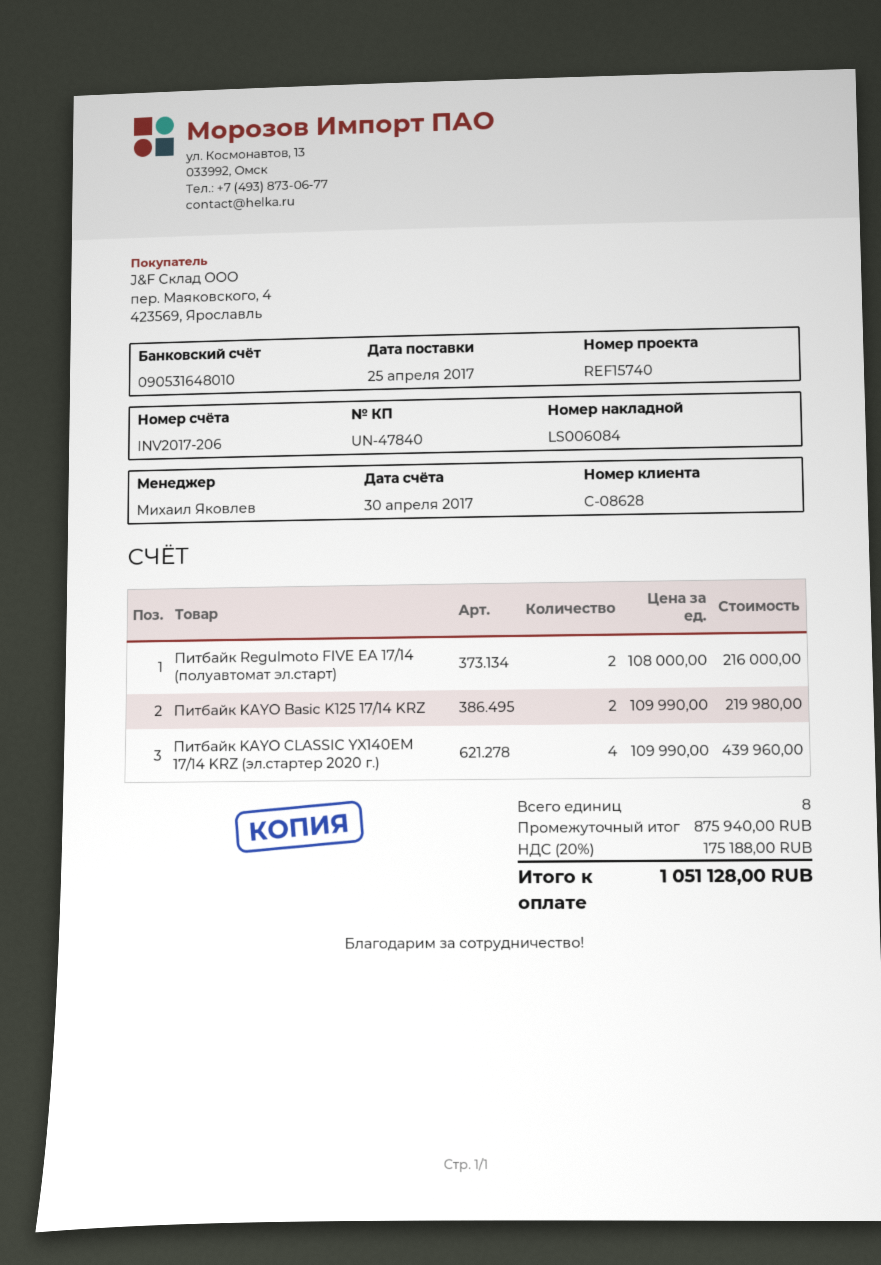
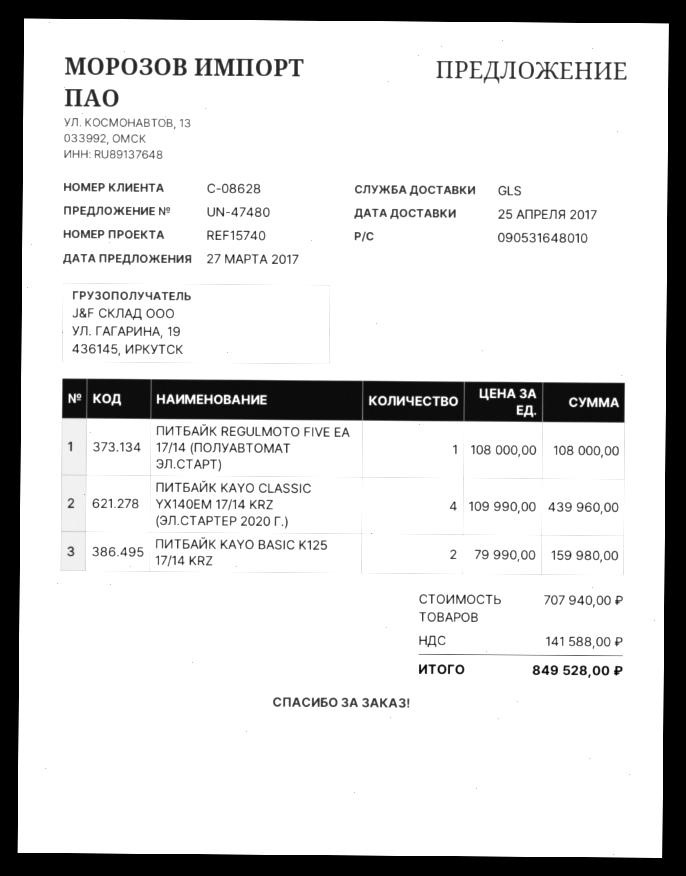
quote number: UN-47840 -> UN-47480
Питбайк Regulmoto FIVE EA 17/14 (полуавтомат эл.старт): 2 x 108000.00 = 216000.00 -> 1 x 108000.00 = 108000.00
Питбайк KAYO Basic K125 17/14 KRZ: 2 x 109990.00 = 219980.00 -> 2 x 79990.00 = 159980.00
subtotal: 875940.00 -> 707940.00
tax: 175188.00 -> 141588.00
total: 1051128.00 -> 849528.00

